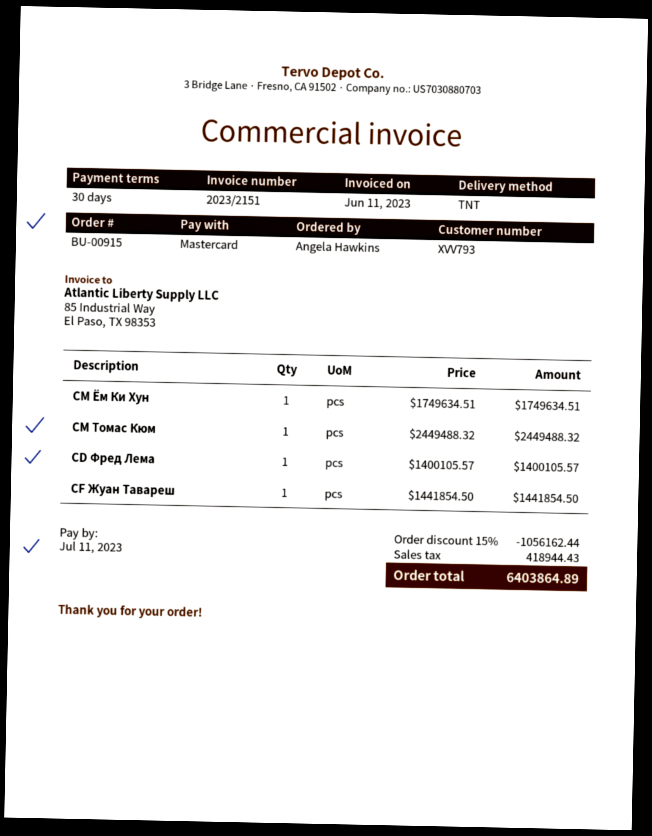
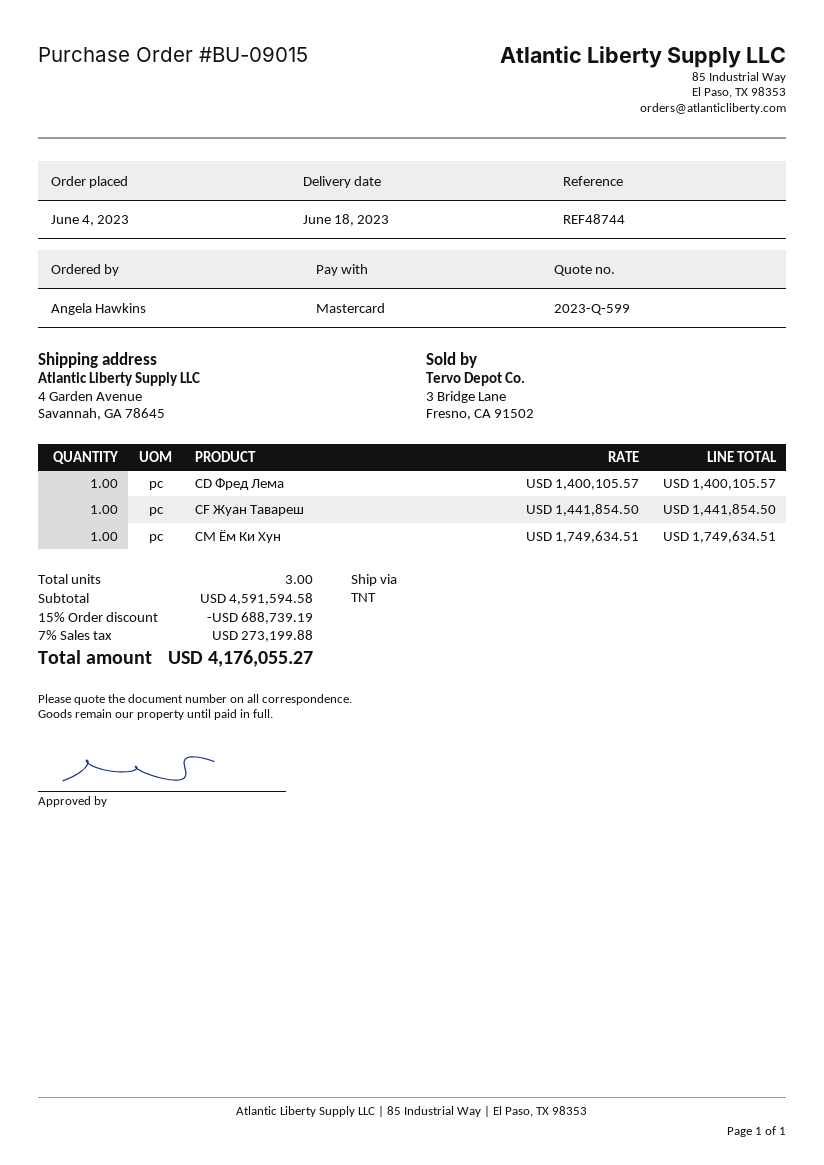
order number: BU-00915 -> BU-09015
CM Томас Кюм: 1 x 2449488.32 = 2449488.32 -> none
discount: 15% = 1056162.44 -> 15% = 688739.19
tax: 418944.43 -> 273199.88
total: 6403864.89 -> 4176055.27

